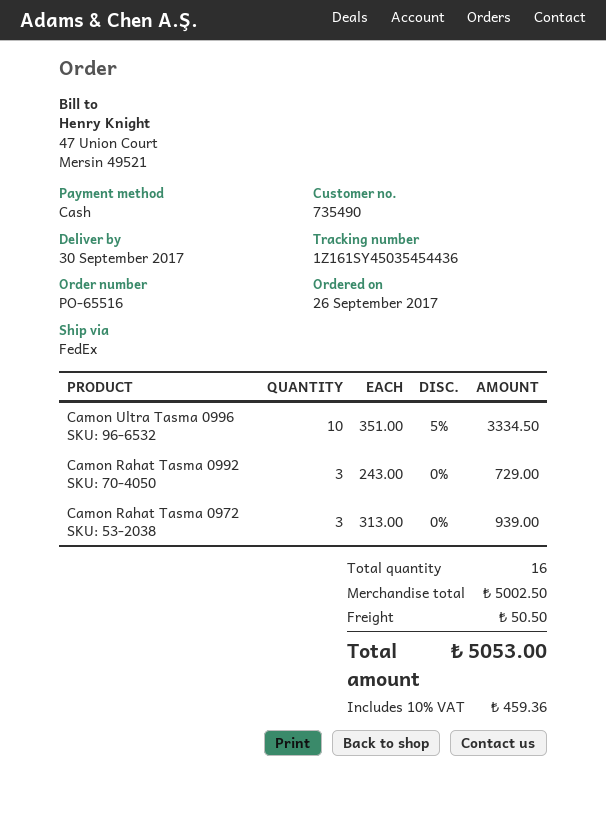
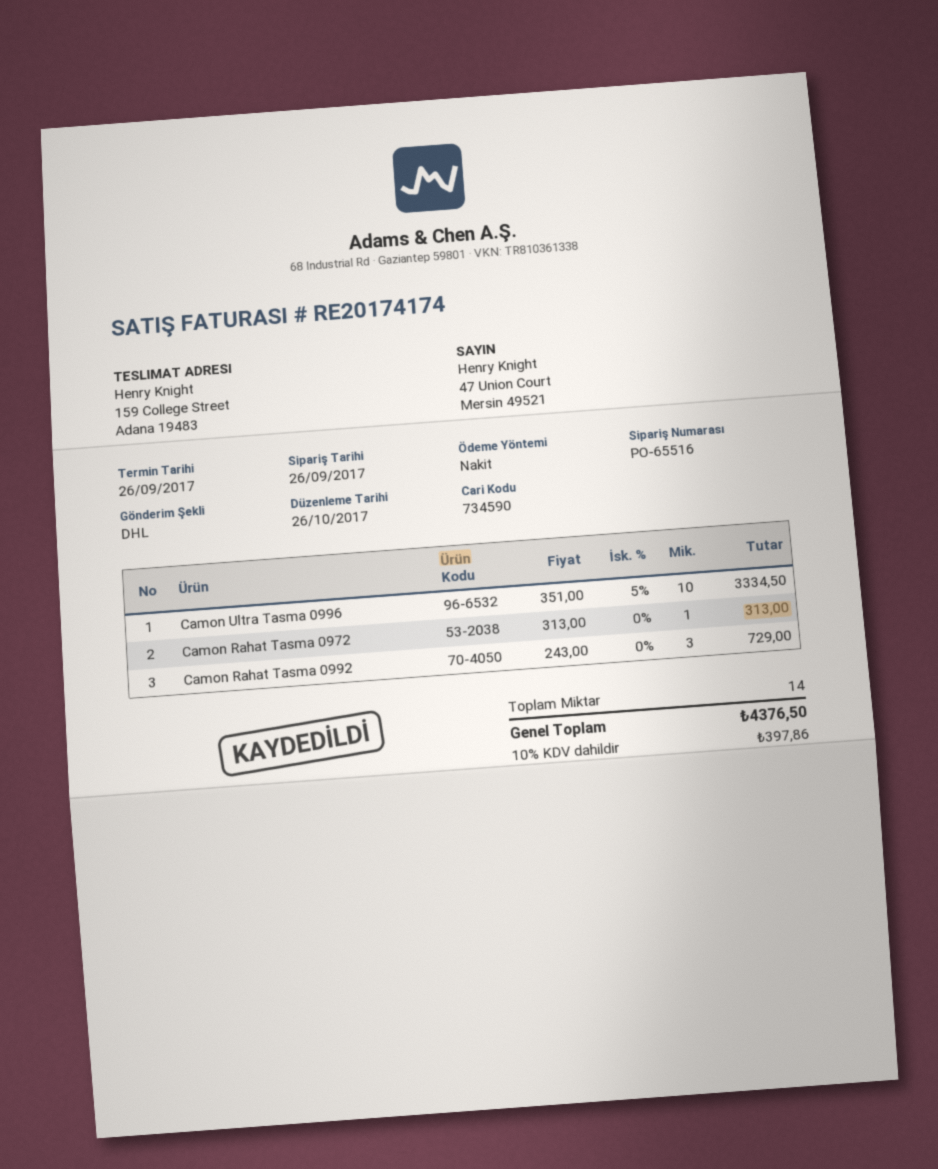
delivery date: 2017-09-30 -> 2017-09-26
customer number: 735490 -> 734590
shipping method: FedEx -> DHL
Camon Rahat Tasma 0972: 3 x 313.00 = 939.00 -> 1 x 313.00 = 313.00
total quantity: 16 -> 14
shipping: 50.50 -> none
tax: 10% = 459.36 -> 10% = 397.86
total: 5053.00 -> 4376.50

